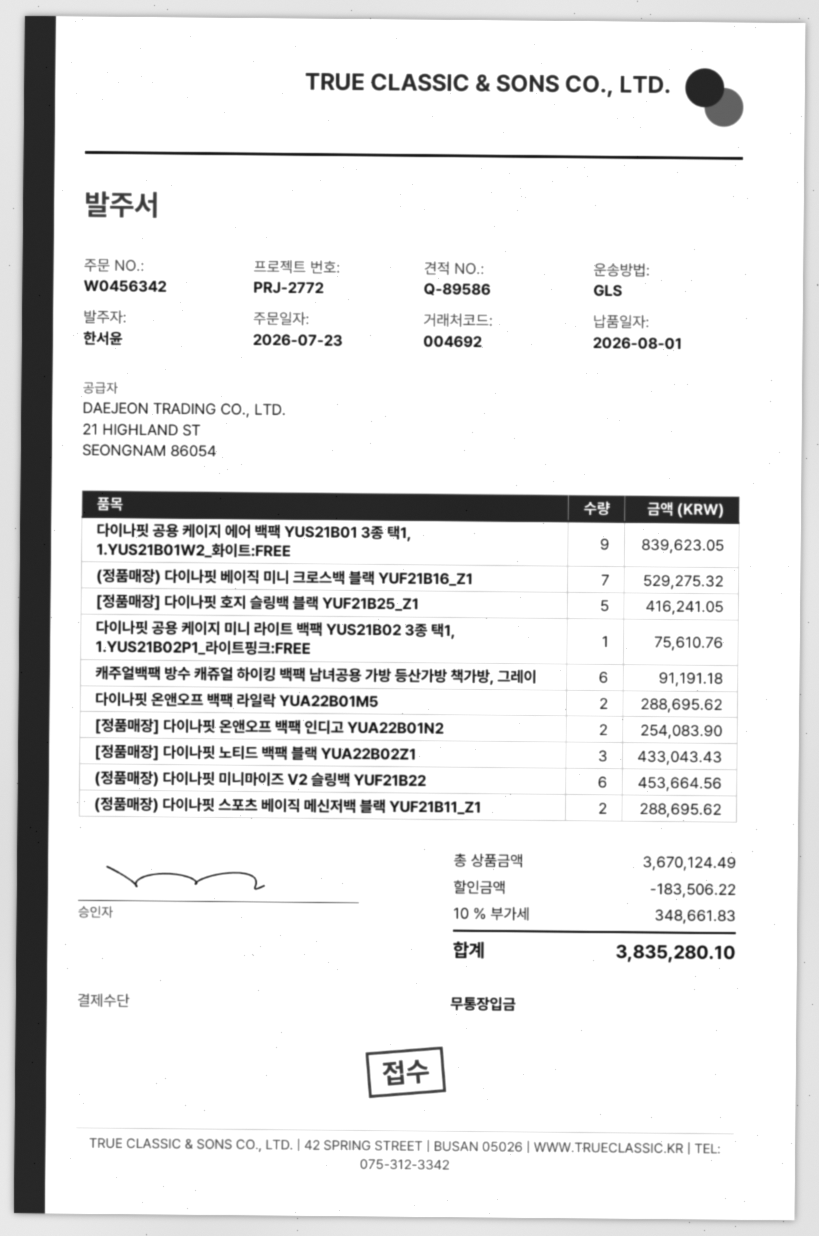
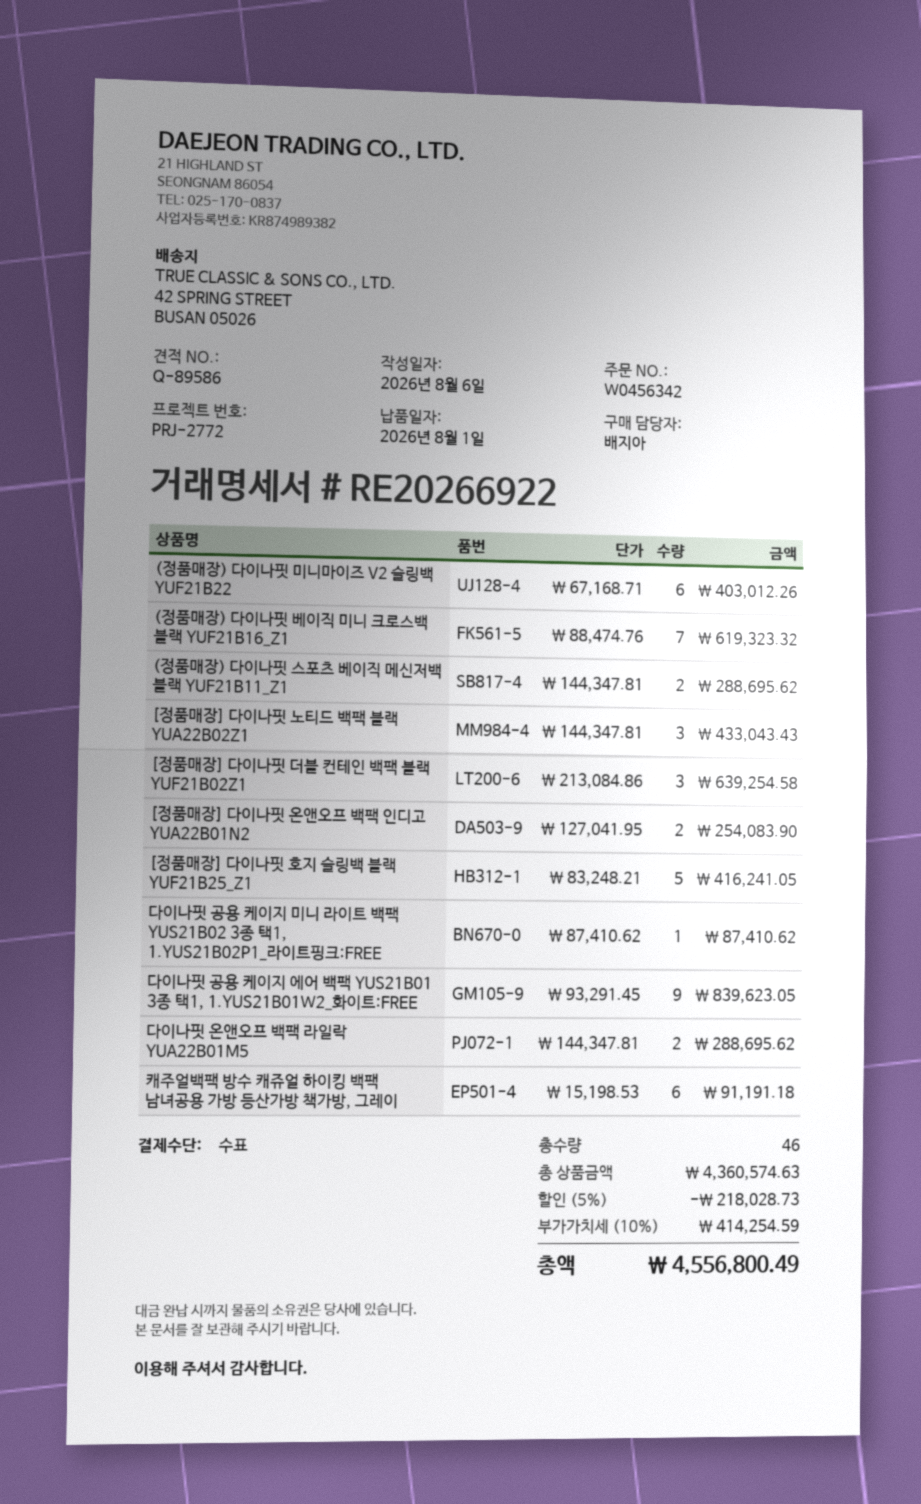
ordered by: 한서윤 -> 배지아
payment method: bank transfer -> cheque
(정품매장) 다이나핏 베이직 미니 크로스백 블랙 YUF21B16_Z1: 7 for 529275.32 -> 7 for 619323.32
다이나핏 공용 케이지 미니 라이트 백팩 YUS21B02 3종 택1, 1.YUS21B02P1_라이트핑크:FREE: 1 for 75610.76 -> 1 for 87410.62
(정품매장) 다이나핏 미니마이즈 V2 슬링백 YUF21B22: 6 for 453664.56 -> 6 for 403012.26
[정품매장] 다이나핏 더블 컨테인 백팩 블랙 YUF21B02Z1: none -> 3 for 639254.58
subtotal: 3670124.49 -> 4360574.63
discount: 183506.22 -> 218028.73
tax: 10% = 348661.83 -> 10% = 414254.59
total: 3835280.10 -> 4556800.49

